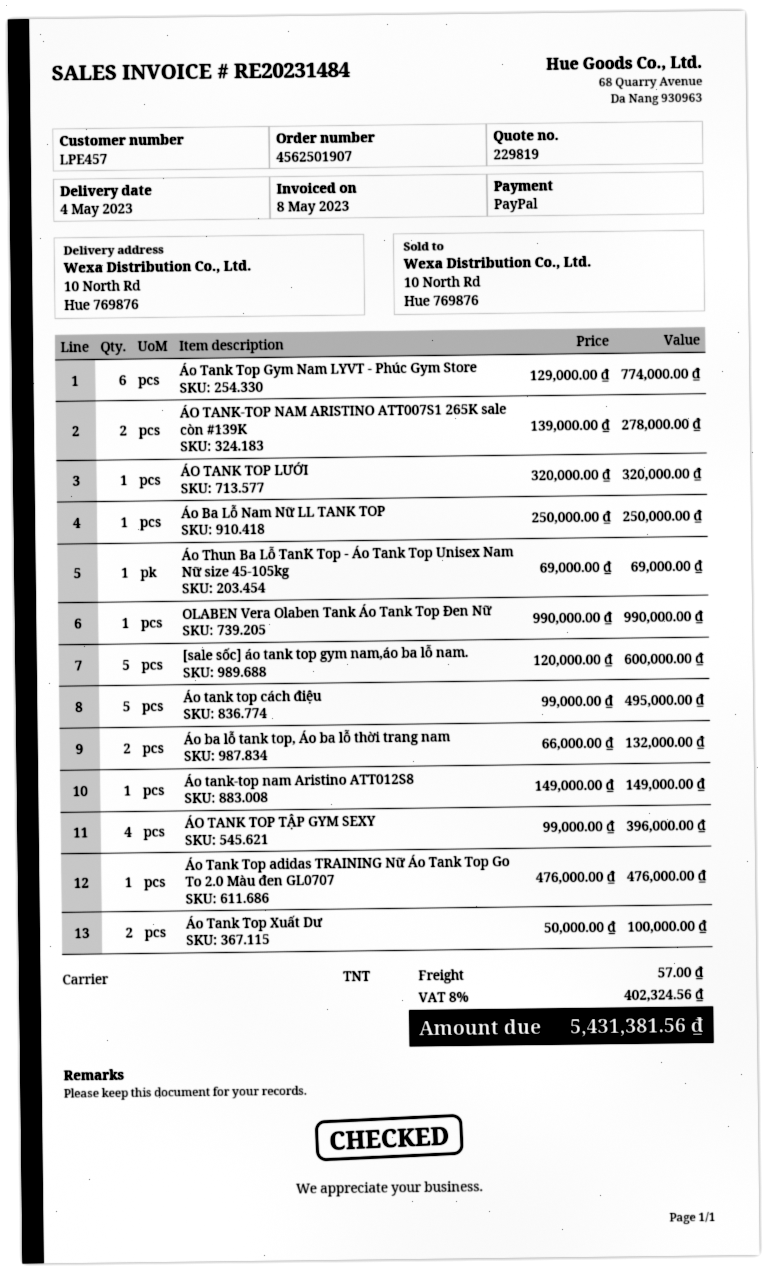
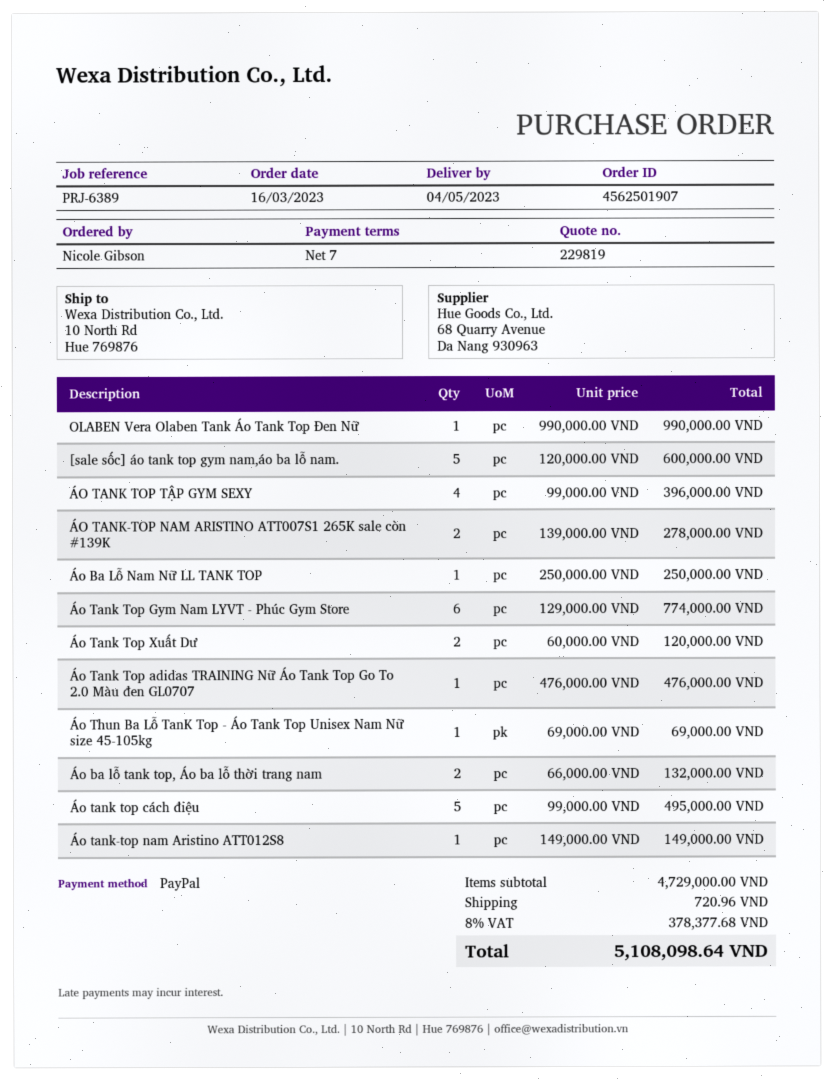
ÁO TANK TOP LƯỚI: 1 x 320000.00 = 320000.00 -> none
Áo Tank Top Xuất Dư: 2 x 50000.00 = 100000.00 -> 2 x 60000.00 = 120000.00
shipping: 57.00 -> 720.96
tax: 8% = 402324.56 -> 8% = 378377.68
total: 5431381.56 -> 5108098.64

